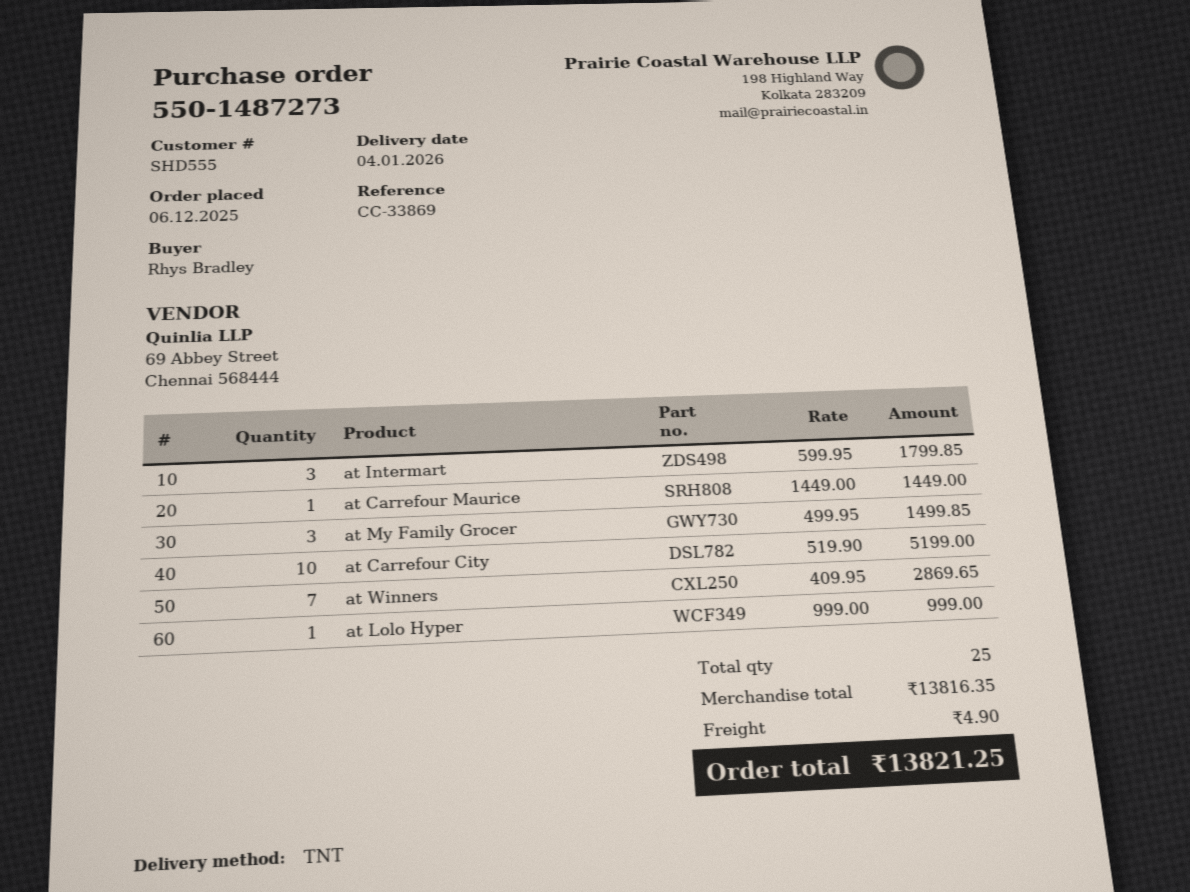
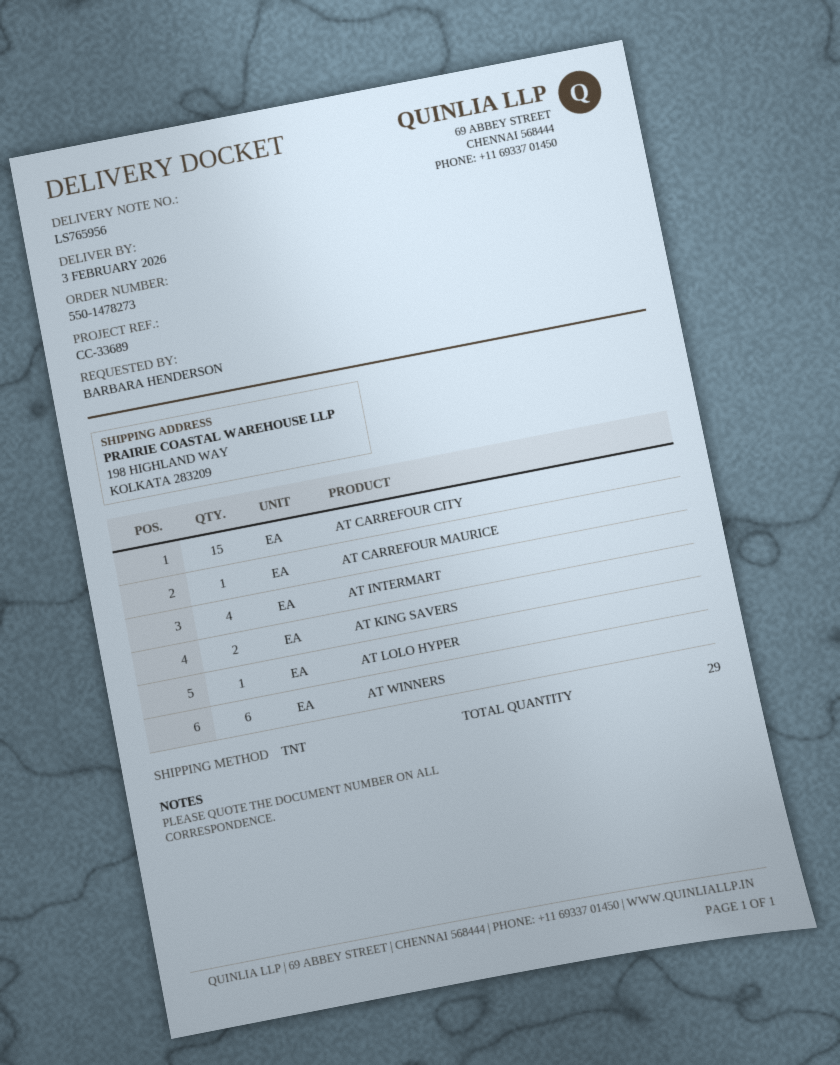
order number: 550-1487273 -> 550-1478273
delivery date: 2026-01-04 -> 2026-02-03
reference: CC-33869 -> CC-33689
ordered by: Rhys Bradley -> BARBARA HENDERSON
at Intermart: 3 -> 4
at My Family Grocer: 3 -> none
at Carrefour City: 10 -> 15
at Winners: 7 -> 6
AT KING SAVERS: none -> 2
total quantity: 25 -> 29

